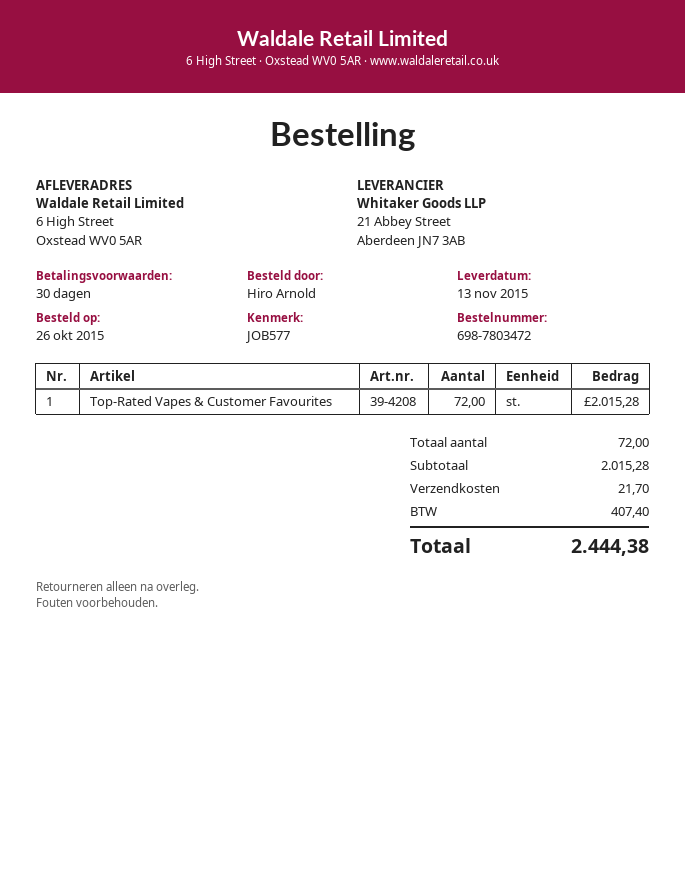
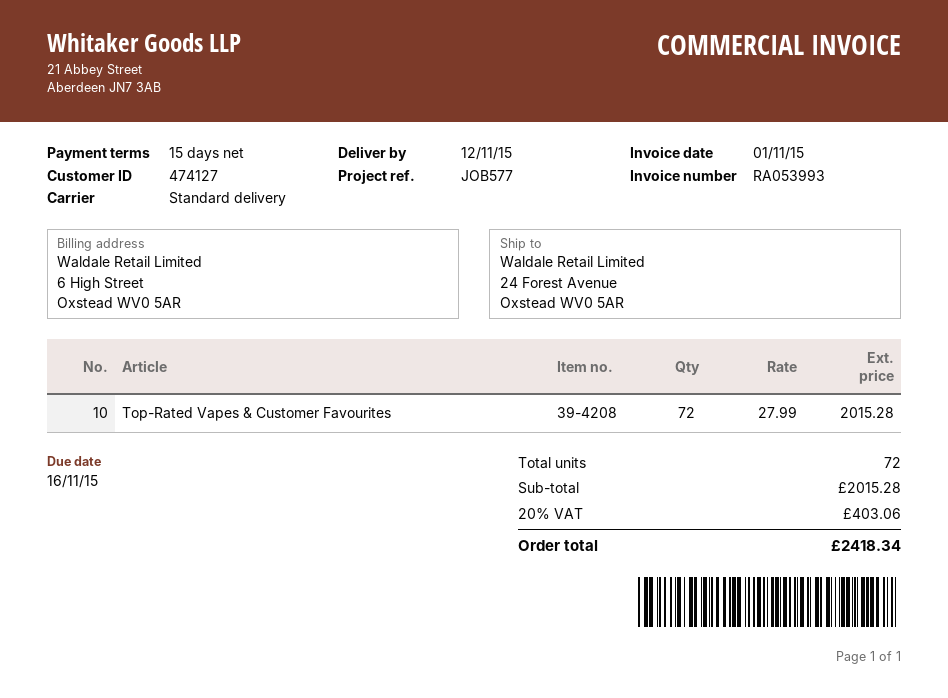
delivery date: 2015-11-13 -> 2015-11-12
payment terms: 30 days -> 15 days
ship to: 6 High Street, Oxstead WV0 5AR -> 24 Forest Avenue, Oxstead WV0 5AR
shipping: 21.70 -> none
tax: 407.40 -> 403.06
total: 2444.38 -> 2418.34

